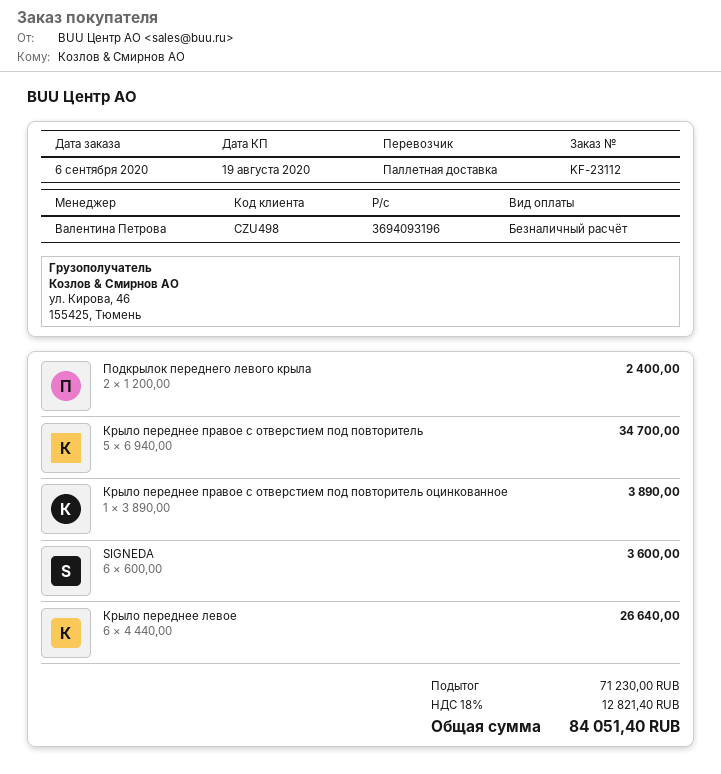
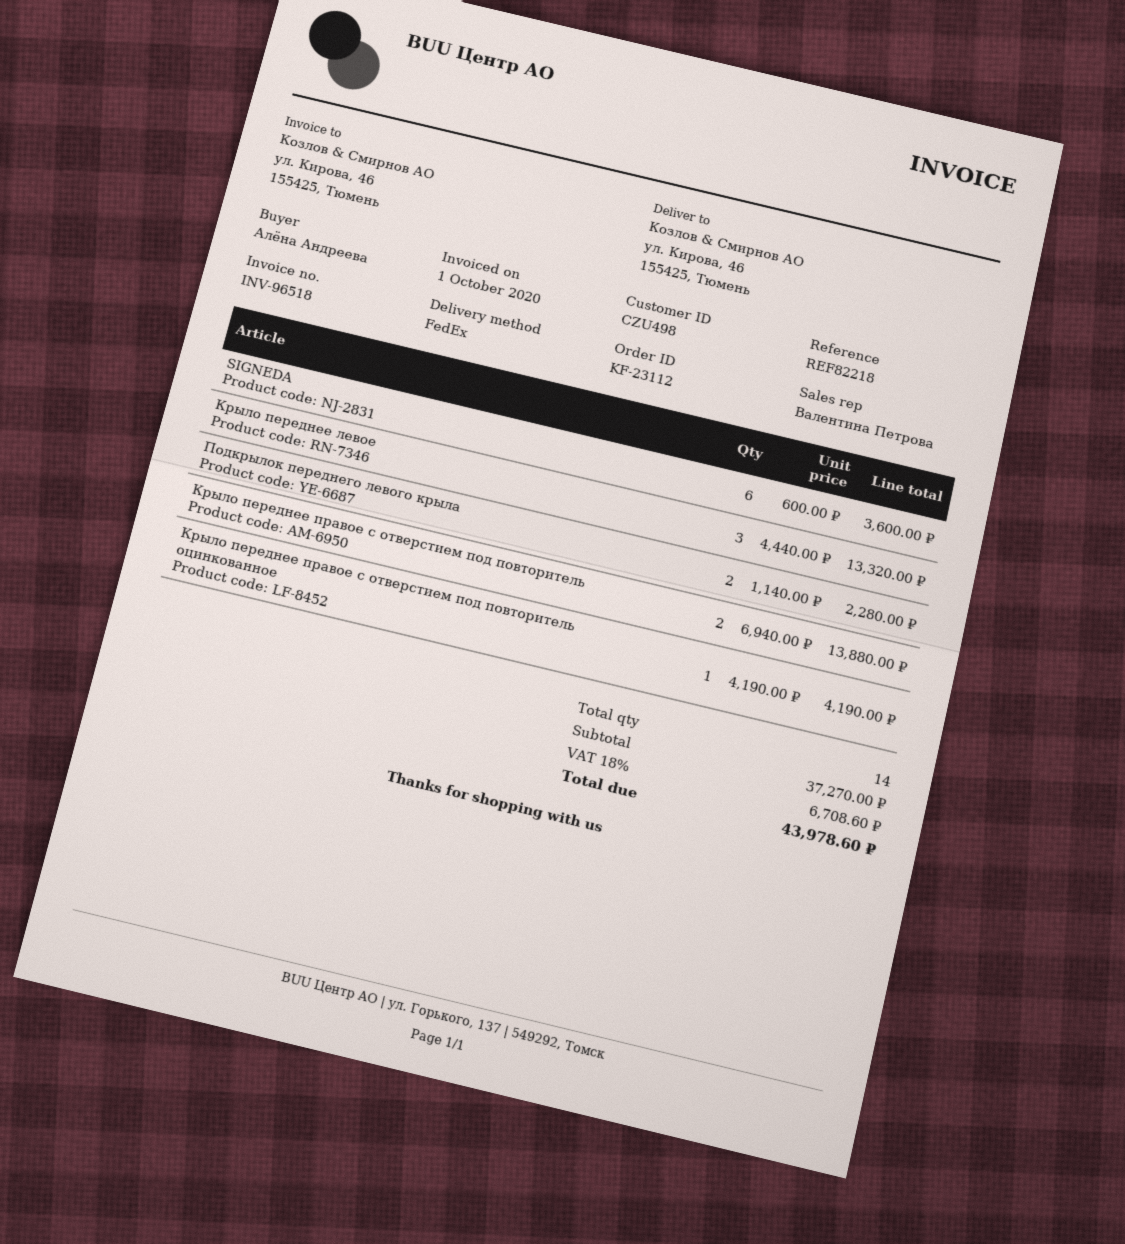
shipping method: pallet freight -> FedEx
Подкрылок переднего левого крыла: 2 x 1200.00 = 2400.00 -> 2 x 1140.00 = 2280.00
Крыло переднее правое с отверстием под повторитель: 5 x 6940.00 = 34700.00 -> 2 x 6940.00 = 13880.00
Крыло переднее правое с отверстием под повторитель оцинкованное: 1 x 3890.00 = 3890.00 -> 1 x 4190.00 = 4190.00
Крыло переднее левое: 6 x 4440.00 = 26640.00 -> 3 x 4440.00 = 13320.00
subtotal: 71230.00 -> 37270.00
tax: 18% = 12821.40 -> 18% = 6708.60
total: 84051.40 -> 43978.60

